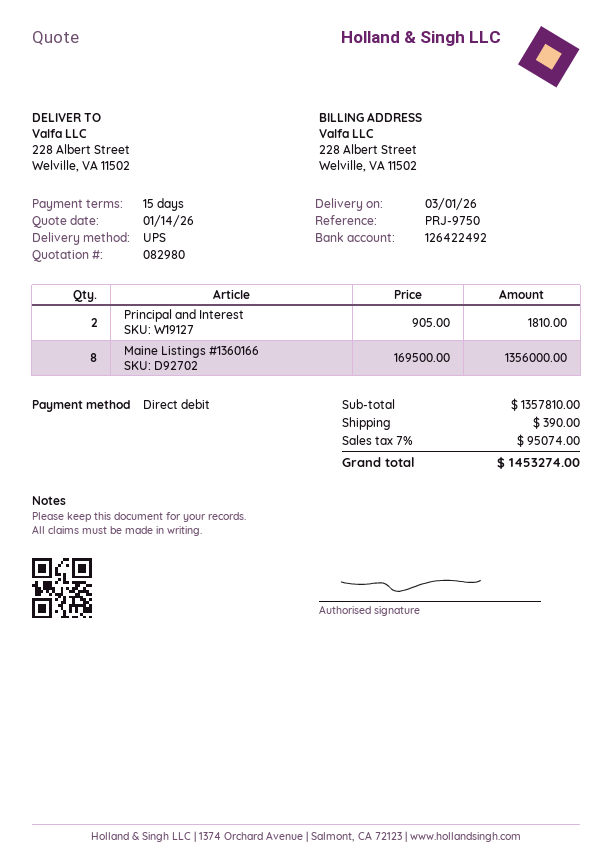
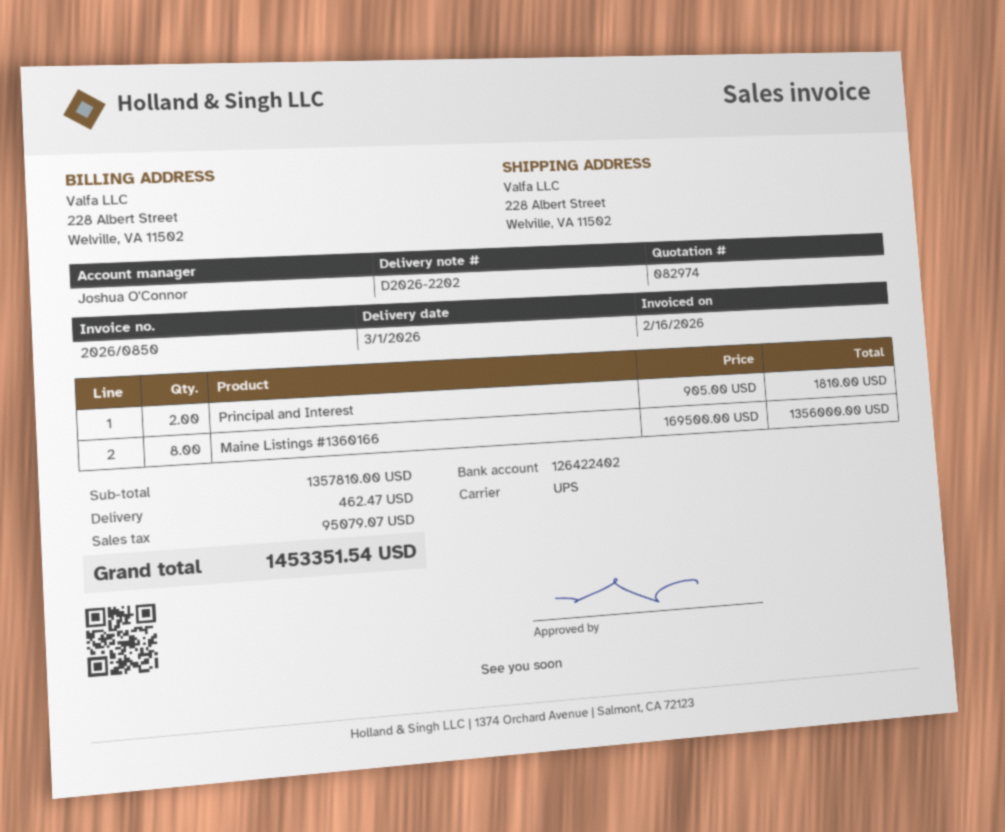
quote number: 082980 -> 082974
bank account: 126422492 -> 126422402
shipping: 390.00 -> 462.47
tax: 95074.00 -> 95079.07
total: 1453274.00 -> 1453351.54

